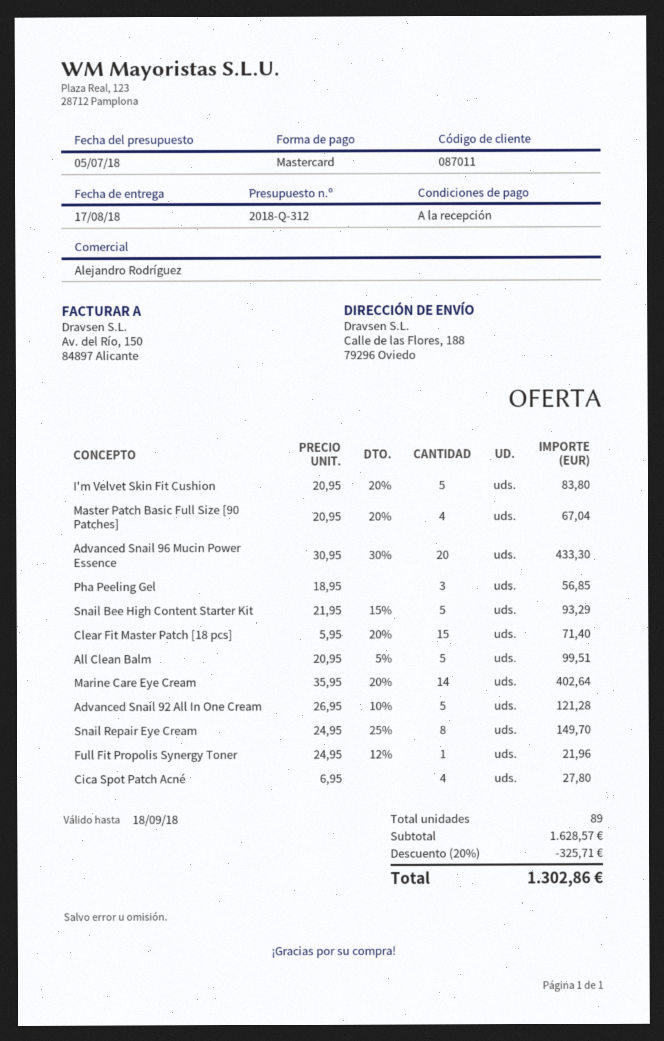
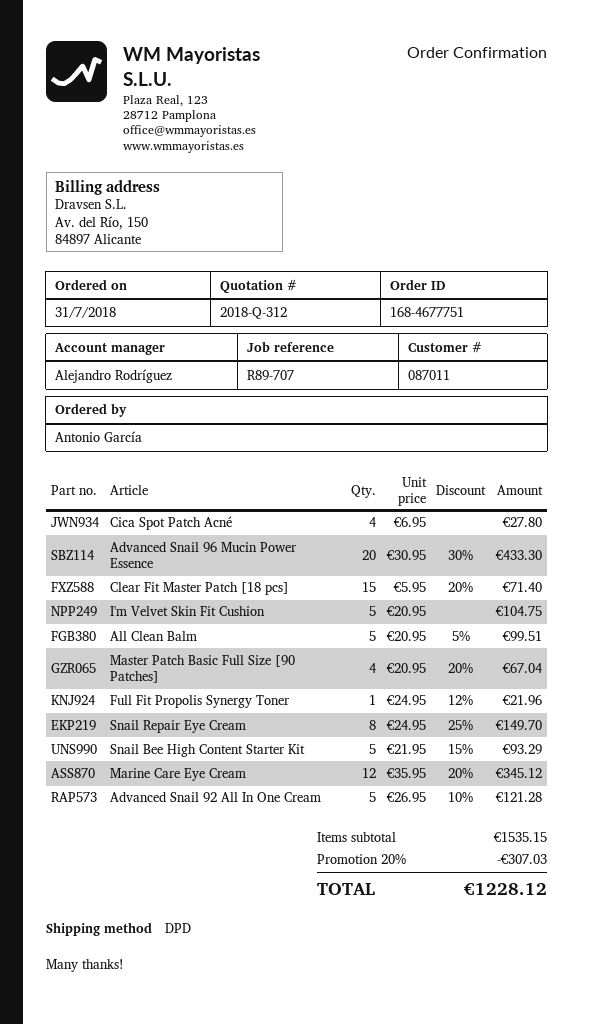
I'm Velvet Skin Fit Cushion: 5 x 20.95 - 20% = 83.80 -> 5 x 20.95 = 104.75
Pha Peeling Gel: 3 x 18.95 = 56.85 -> none
Marine Care Eye Cream: 14 x 35.95 - 20% = 402.64 -> 12 x 35.95 - 20% = 345.12
subtotal: 1628.57 -> 1535.15
discount: 20% = 325.71 -> 20% = 307.03
total: 1302.86 -> 1228.12

